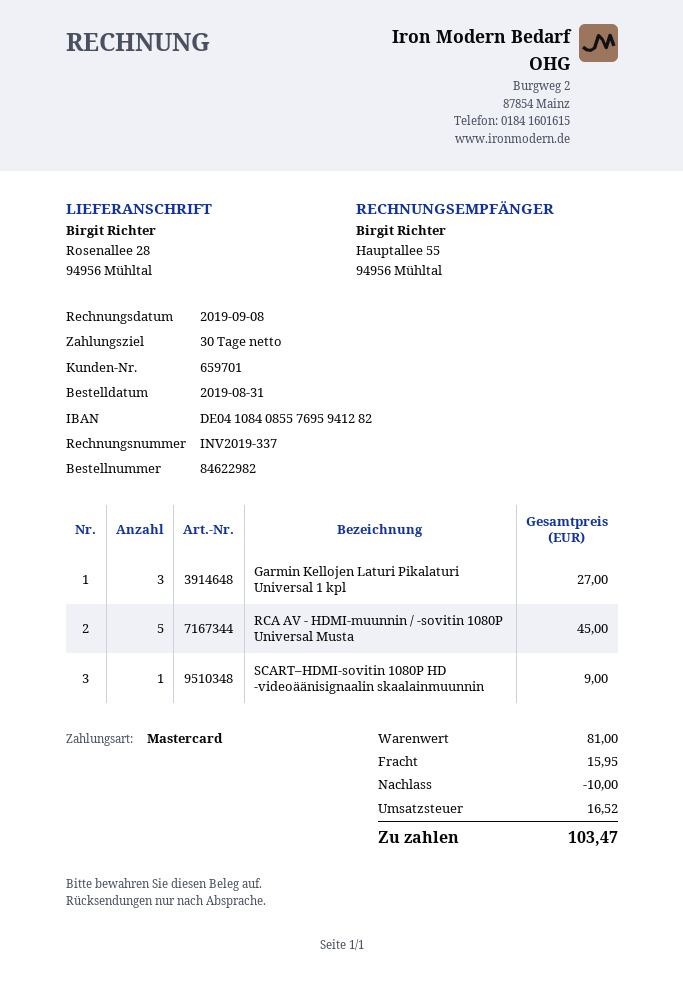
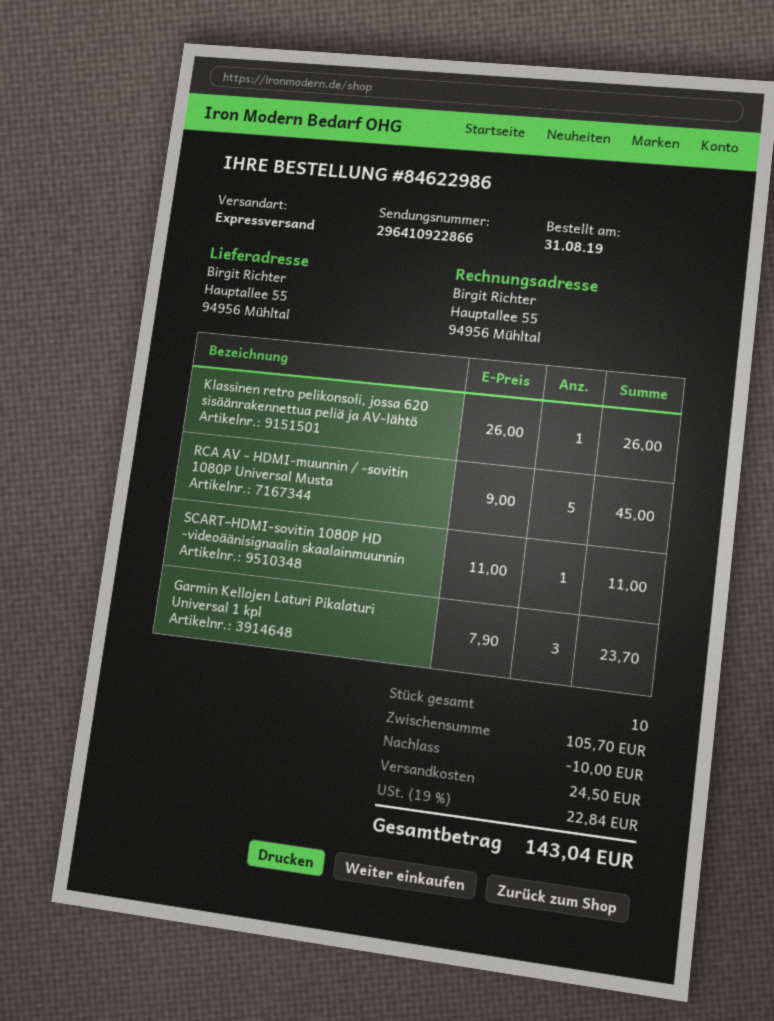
order number: 84622982 -> 84622986
ship to: Rosenallee 28, 94956 Mühltal -> Hauptallee 55, 94956 Mühltal
Garmin Kellojen Laturi Pikalaturi Universal 1 kpl: 3 for 27.00 -> 3 for 23.70
SCART–HDMI-sovitin 1080P HD -videoäänisignaalin skaalainmuunnin: 1 for 9.00 -> 1 for 11.00
Klassinen retro pelikonsoli, jossa 620 sisäänrakennettua peliä ja AV-lähtö: none -> 1 for 26.00
subtotal: 81.00 -> 105.70
shipping: 15.95 -> 24.50
tax: 16.52 -> 22.84
total: 103.47 -> 143.04

